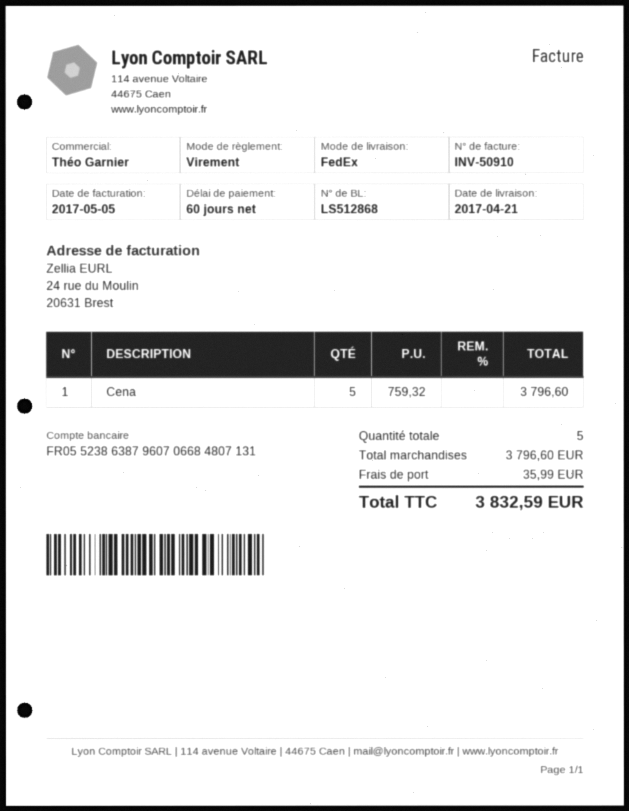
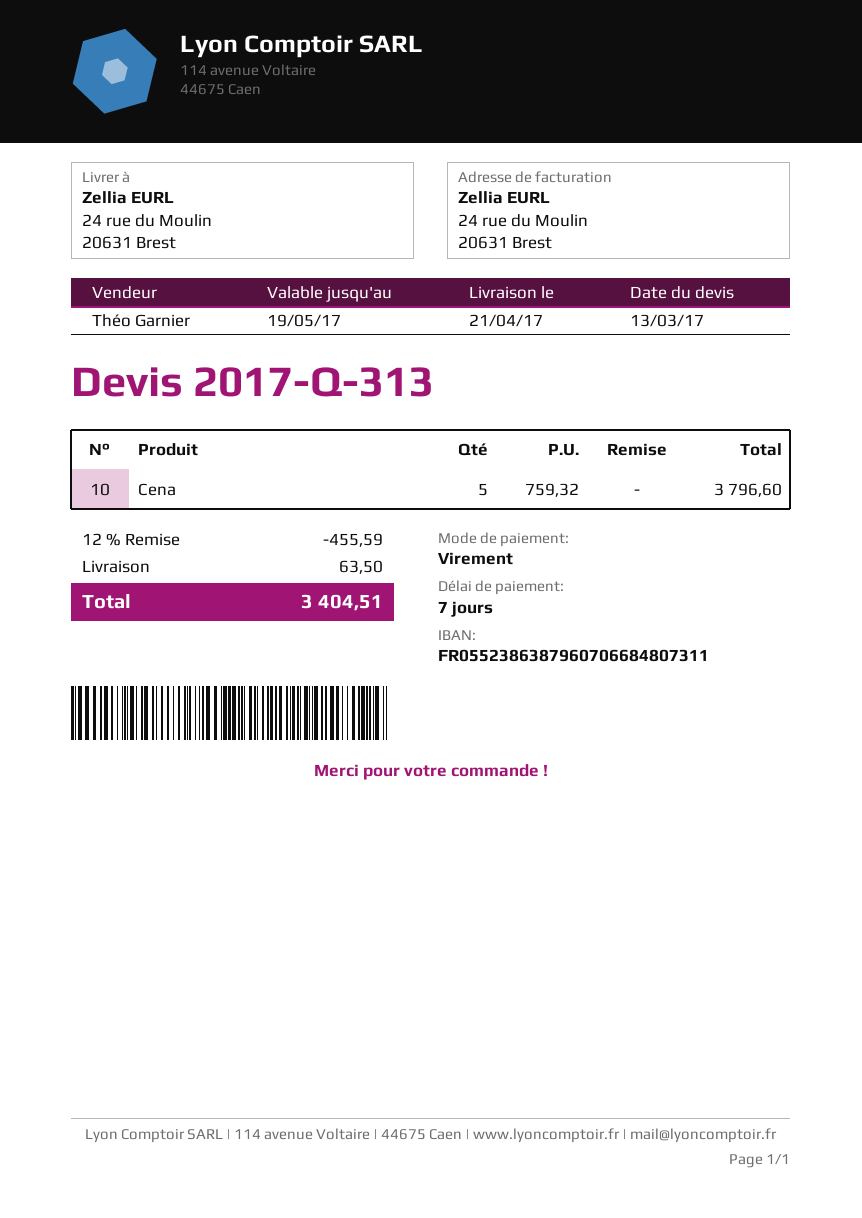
payment terms: 60 days -> 7 days
bank account: FR0552386387960706684807131 -> FR0552386387960706684807311
discount: none -> 12% = 455.59
shipping: 35.99 -> 63.50
total: 3832.59 -> 3404.51

